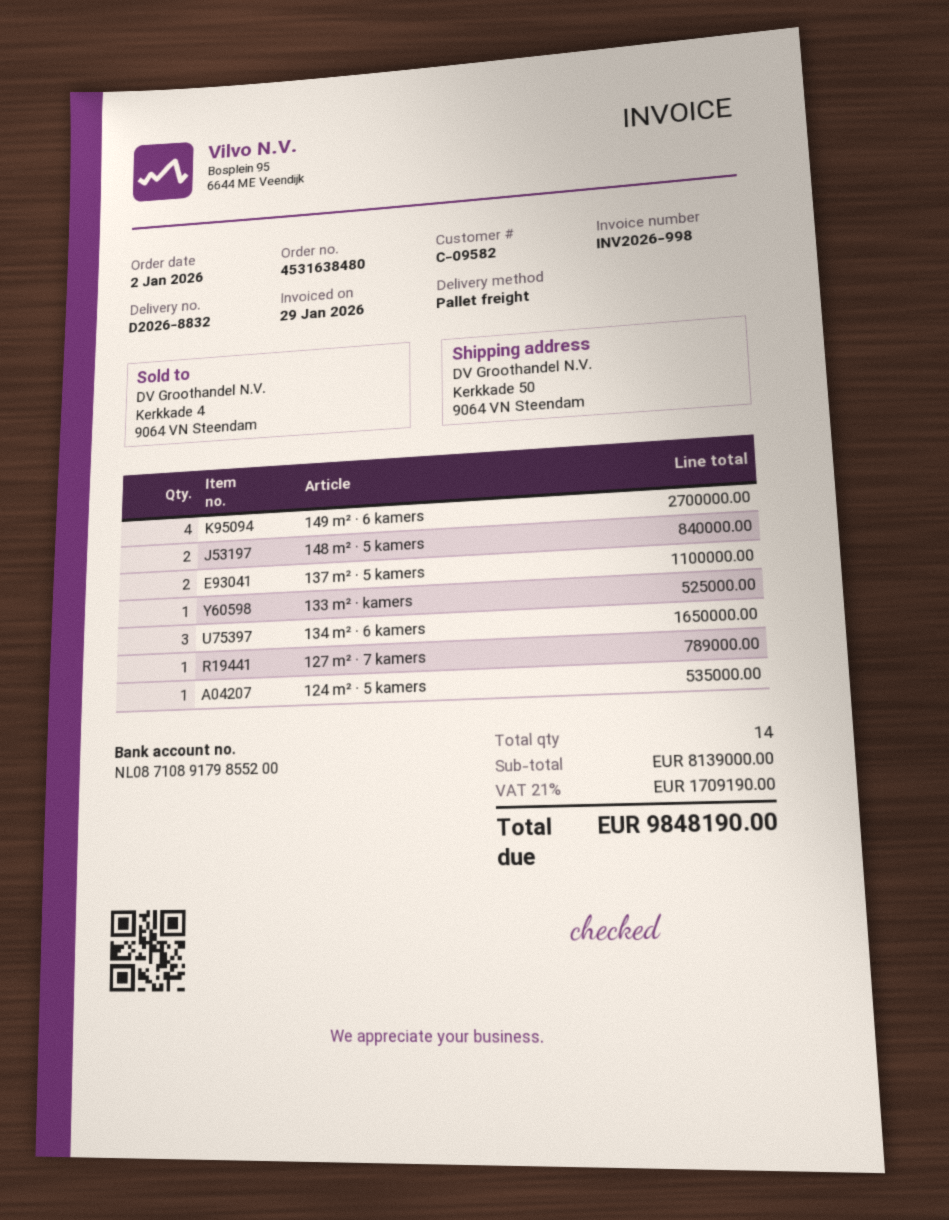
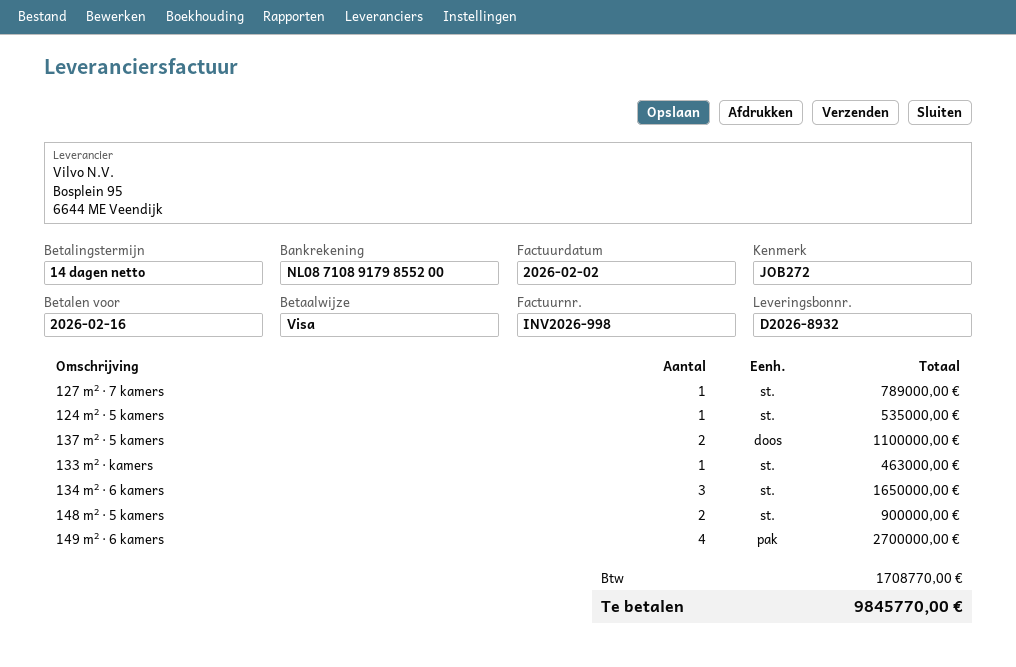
delivery note number: D2026-8832 -> D2026-8932
invoice date: 2026-01-29 -> 2026-02-02
148 m² · 5 kamers: 2 for 840000.00 -> 2 for 900000.00
133 m² · kamers: 1 for 525000.00 -> 1 for 463000.00
tax: 1709190.00 -> 1708770.00
total: 9848190.00 -> 9845770.00

